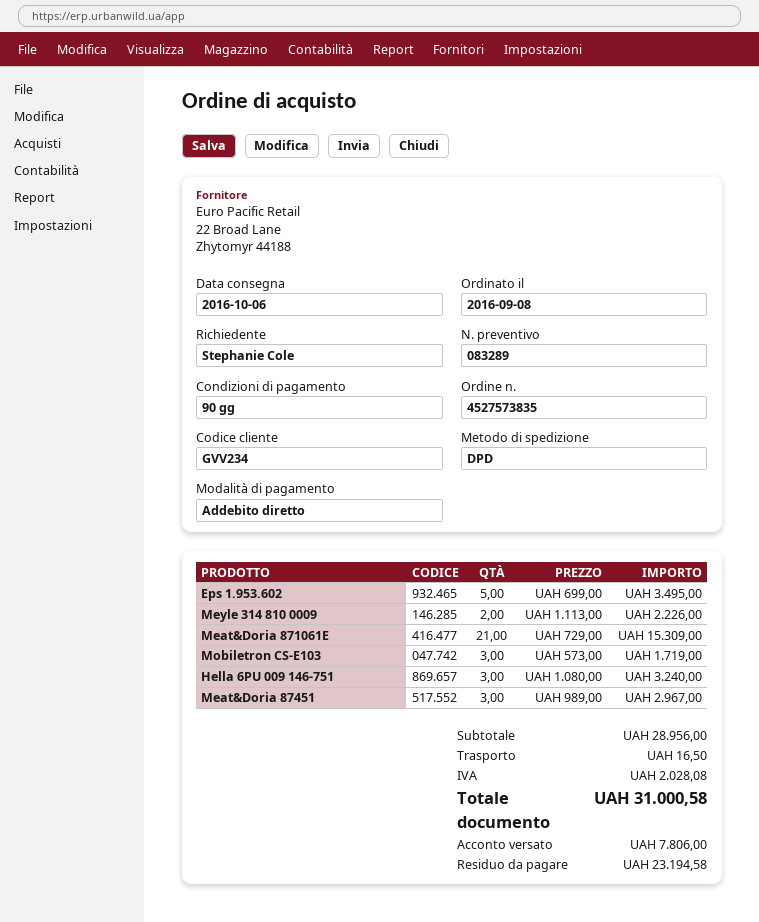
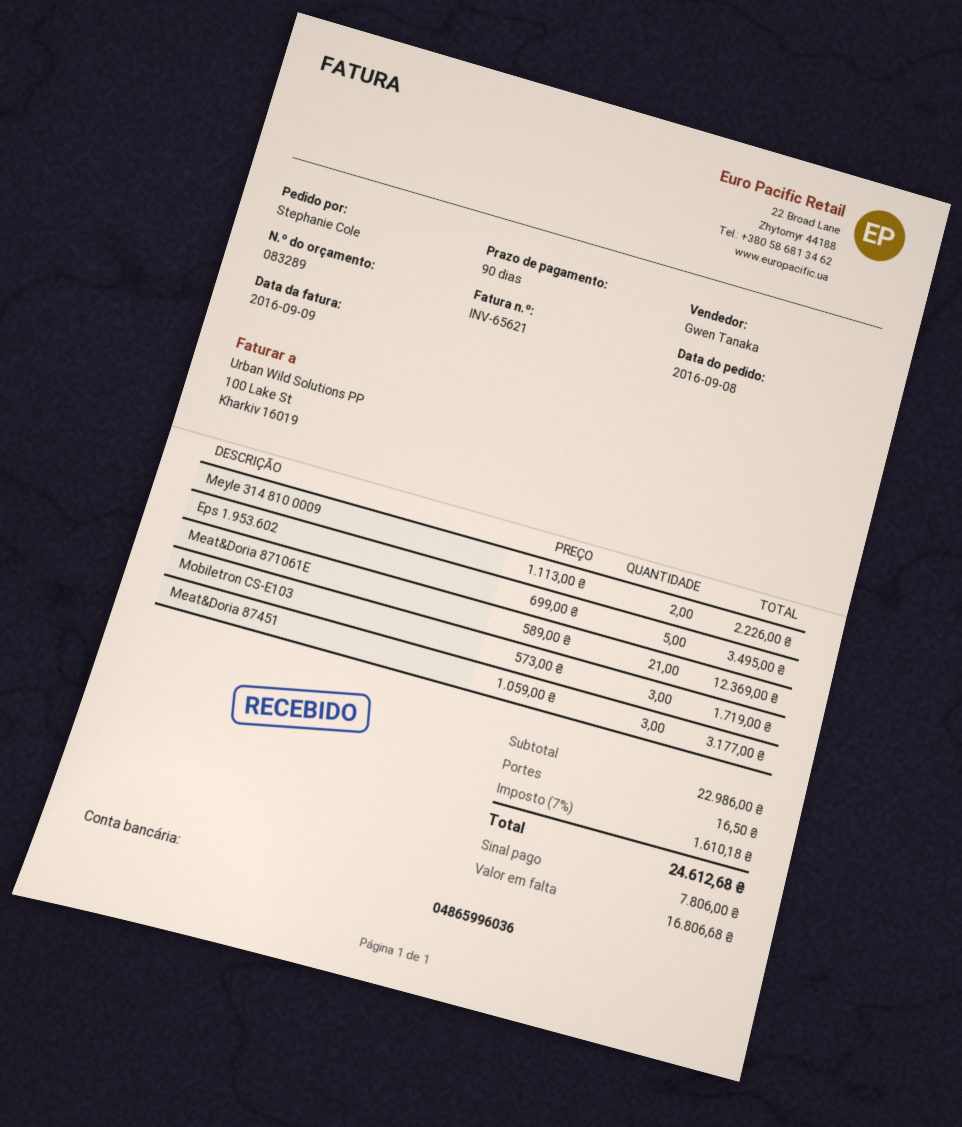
Meat&Doria 871061E: 21 x 729.00 = 15309.00 -> 21 x 589.00 = 12369.00
Hella 6PU 009 146-751: 3 x 1080.00 = 3240.00 -> none
Meat&Doria 87451: 3 x 989.00 = 2967.00 -> 3 x 1059.00 = 3177.00
subtotal: 28956.00 -> 22986.00
tax: 2028.08 -> 1610.18
total: 31000.58 -> 24612.68
balance: 23194.58 -> 16806.68

